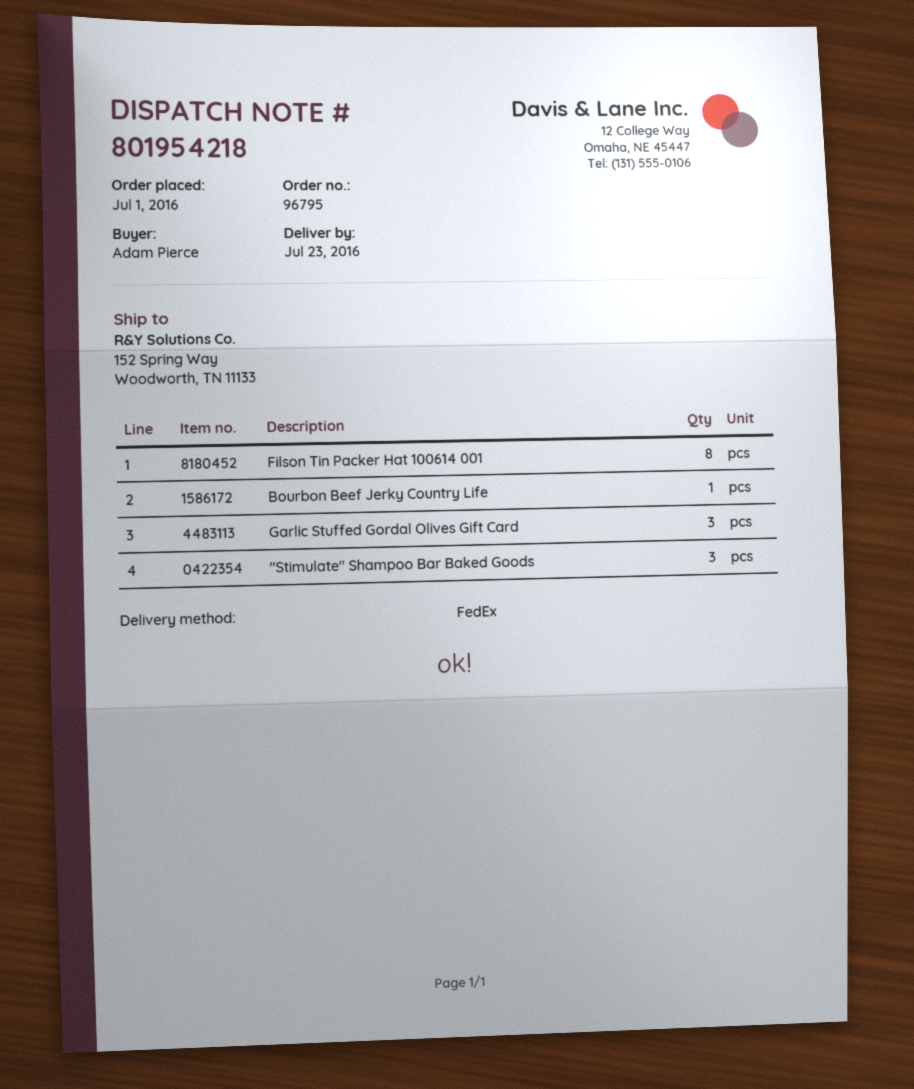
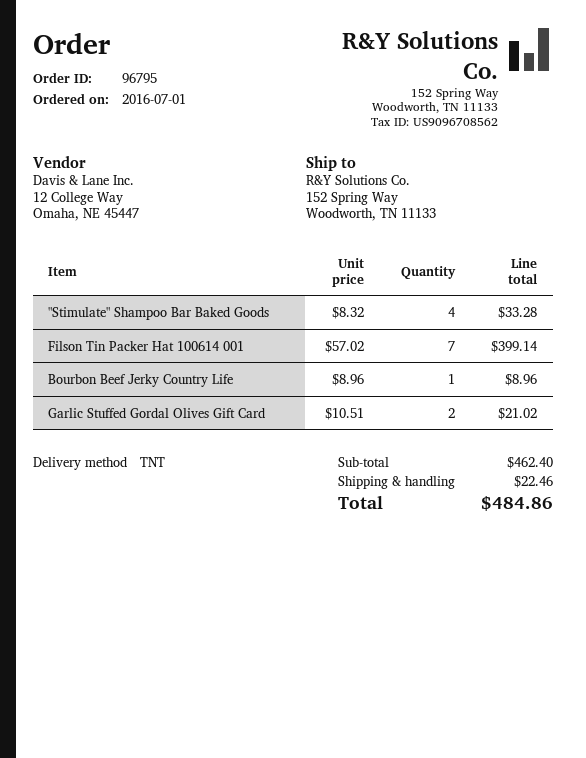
shipping method: FedEx -> TNT
Filson Tin Packer Hat 100614 001: 8 -> 7
Garlic Stuffed Gordal Olives Gift Card: 3 -> 2
"Stimulate" Shampoo Bar Baked Goods: 3 -> 4

